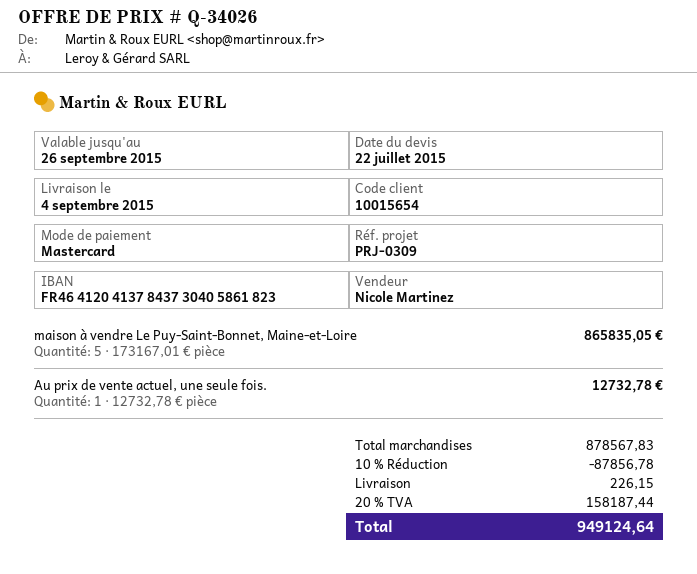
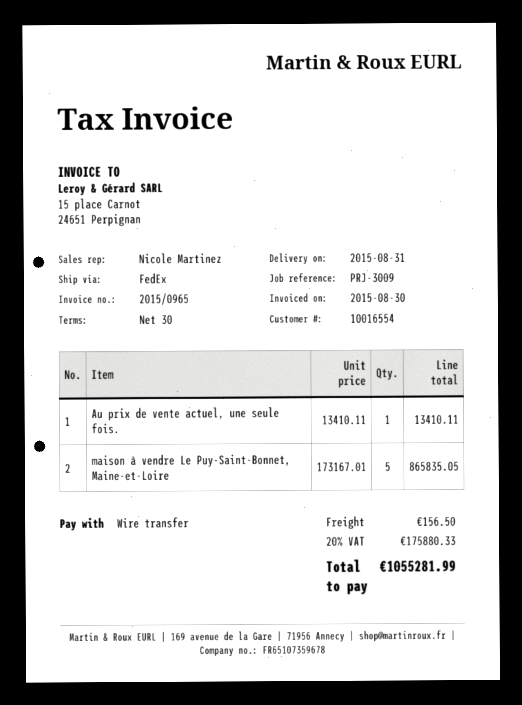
delivery date: 2015-09-04 -> 2015-08-31
customer number: 10015654 -> 10016554
reference: PRJ-0309 -> PRJ-3009
payment method: Mastercard -> bank transfer
Au prix de vente actuel, une seule fois.: 1 x 12732.78 = 12732.78 -> 1 x 13410.11 = 13410.11
discount: 10% = 87856.78 -> none
shipping: 226.15 -> 156.50
tax: 20% = 158187.44 -> 20% = 175880.33
total: 949124.64 -> 1055281.99

